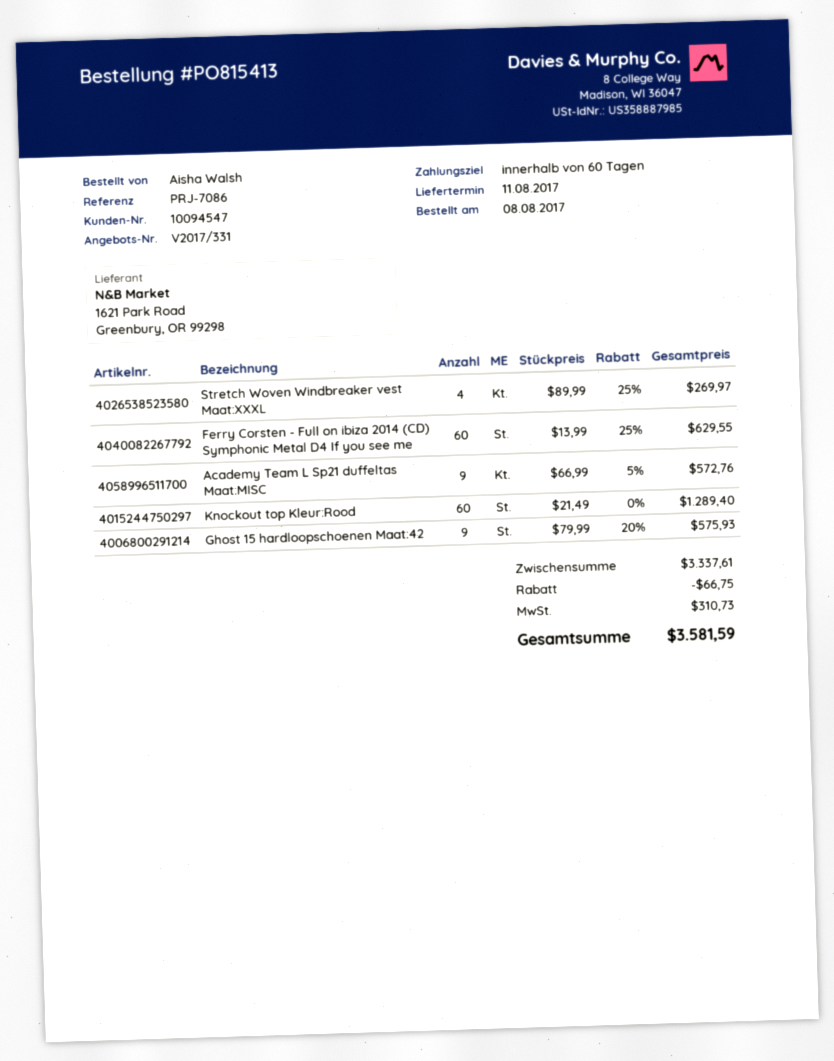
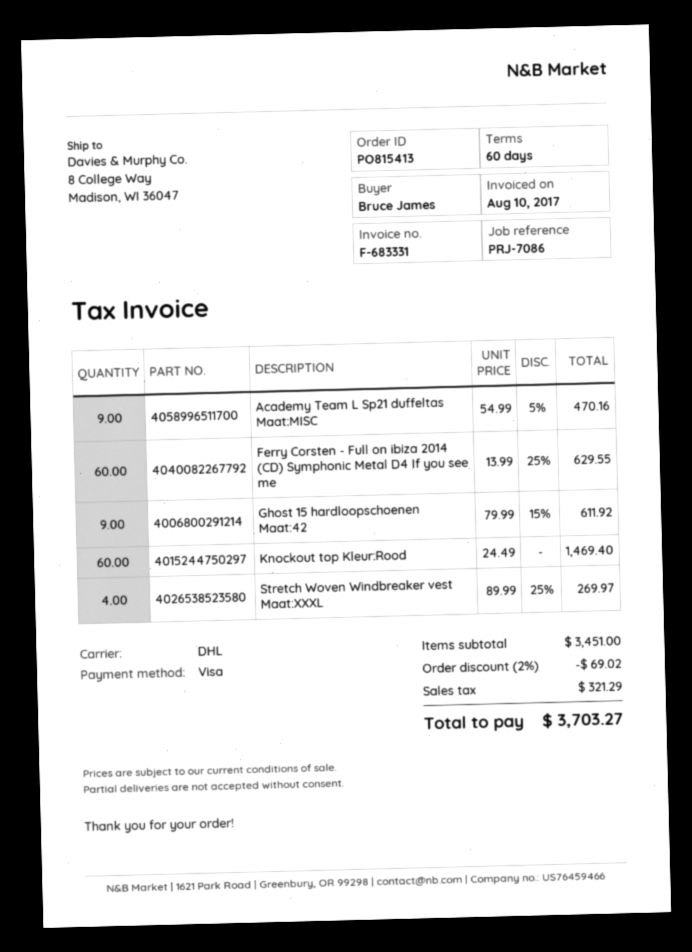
ordered by: Aisha Walsh -> Bruce James
Academy Team L Sp21 duffeltas Maat:MISC: 9 x 66.99 - 5% = 572.76 -> 9 x 54.99 - 5% = 470.16
Knockout top Kleur:Rood: 60 x 21.49 = 1289.40 -> 60 x 24.49 = 1469.40
Ghost 15 hardloopschoenen Maat:42: 9 x 79.99 - 20% = 575.93 -> 9 x 79.99 - 15% = 611.92
subtotal: 3337.61 -> 3451.00
discount: 66.75 -> 69.02
tax: 310.73 -> 321.29
total: 3581.59 -> 3703.27

